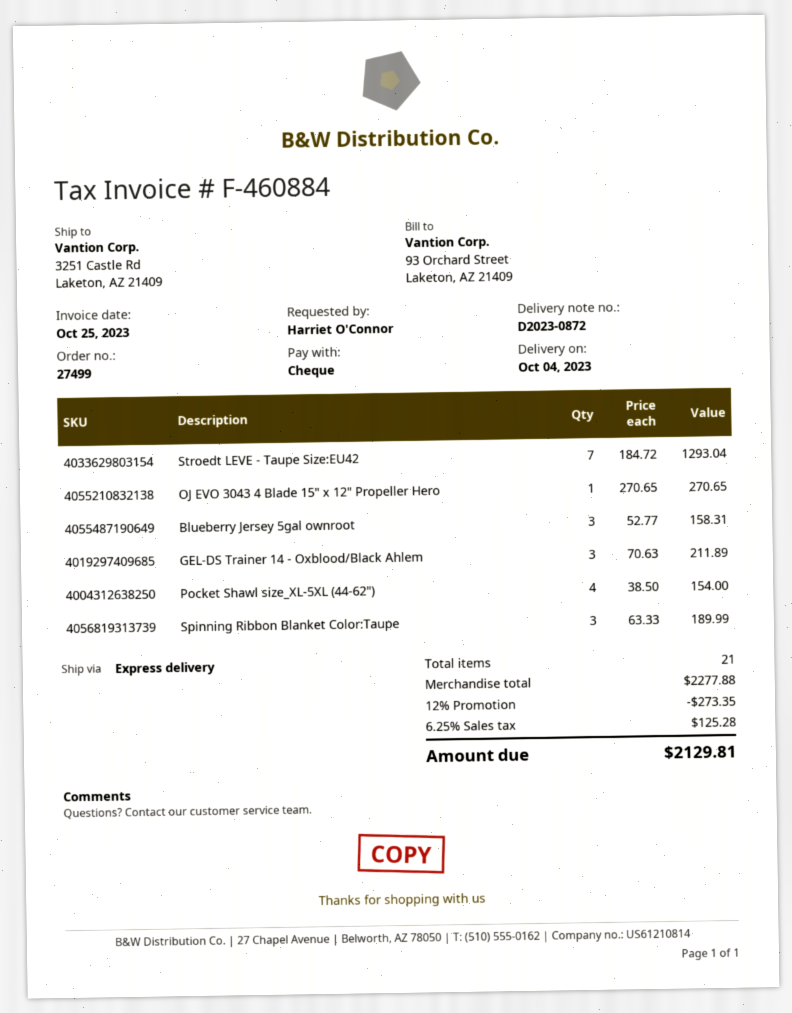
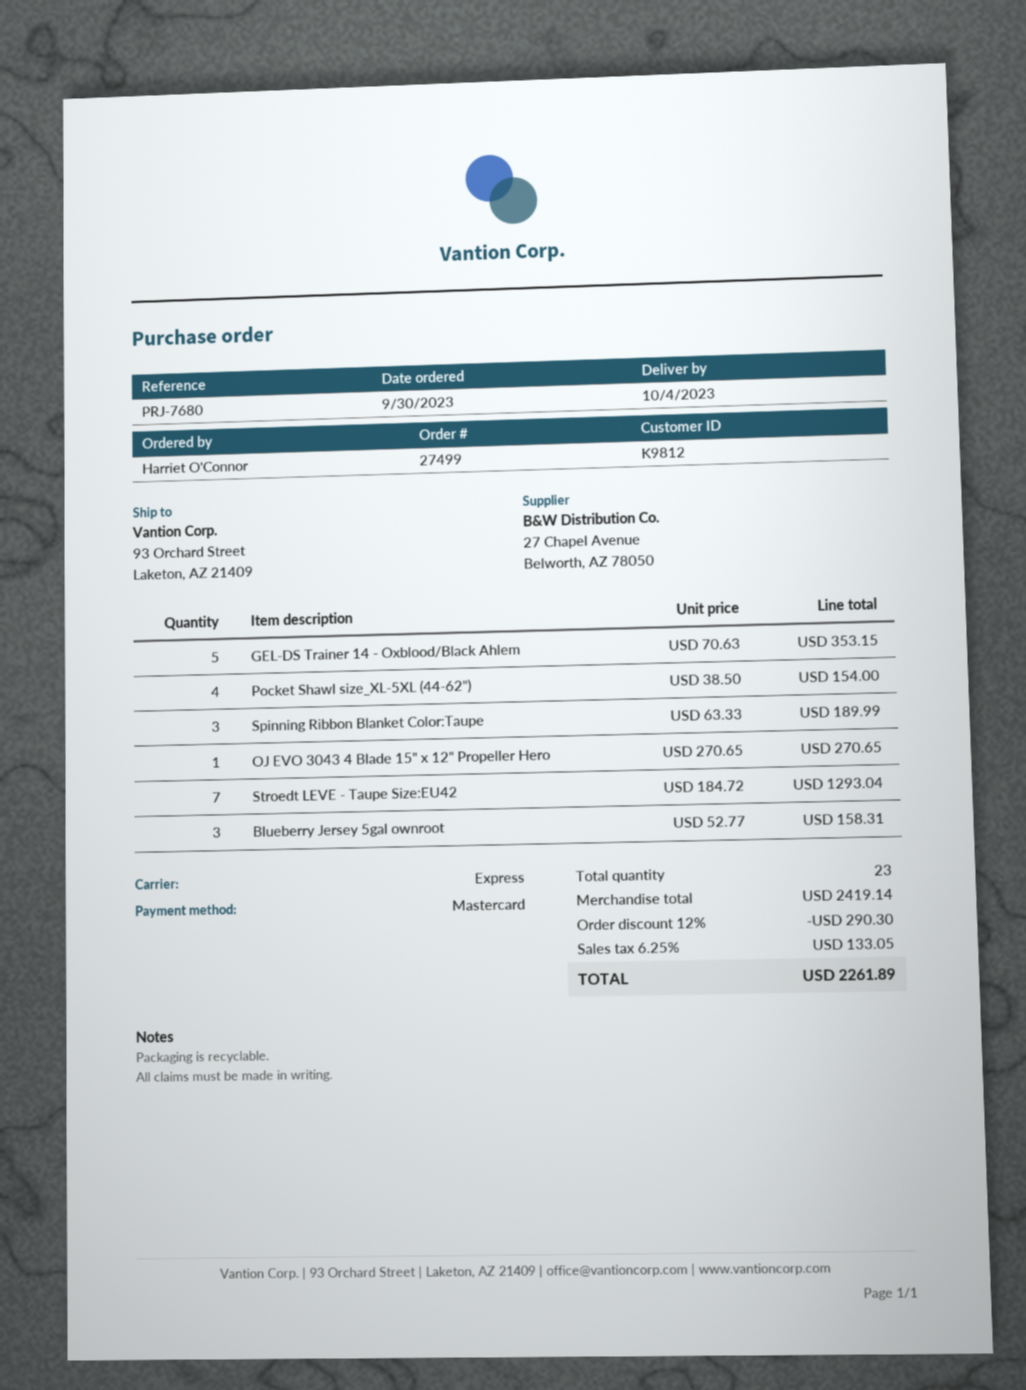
payment method: cheque -> Mastercard
ship to: 3251 Castle Rd, Laketon, AZ 21409 -> 93 Orchard Street, Laketon, AZ 21409
GEL-DS Trainer 14 - Oxblood/Black Ahlem: 3 x 70.63 = 211.89 -> 5 x 70.63 = 353.15
total quantity: 21 -> 23
subtotal: 2277.88 -> 2419.14
discount: 12% = 273.35 -> 12% = 290.30
tax: 6.25% = 125.28 -> 6.25% = 133.05
total: 2129.81 -> 2261.89

